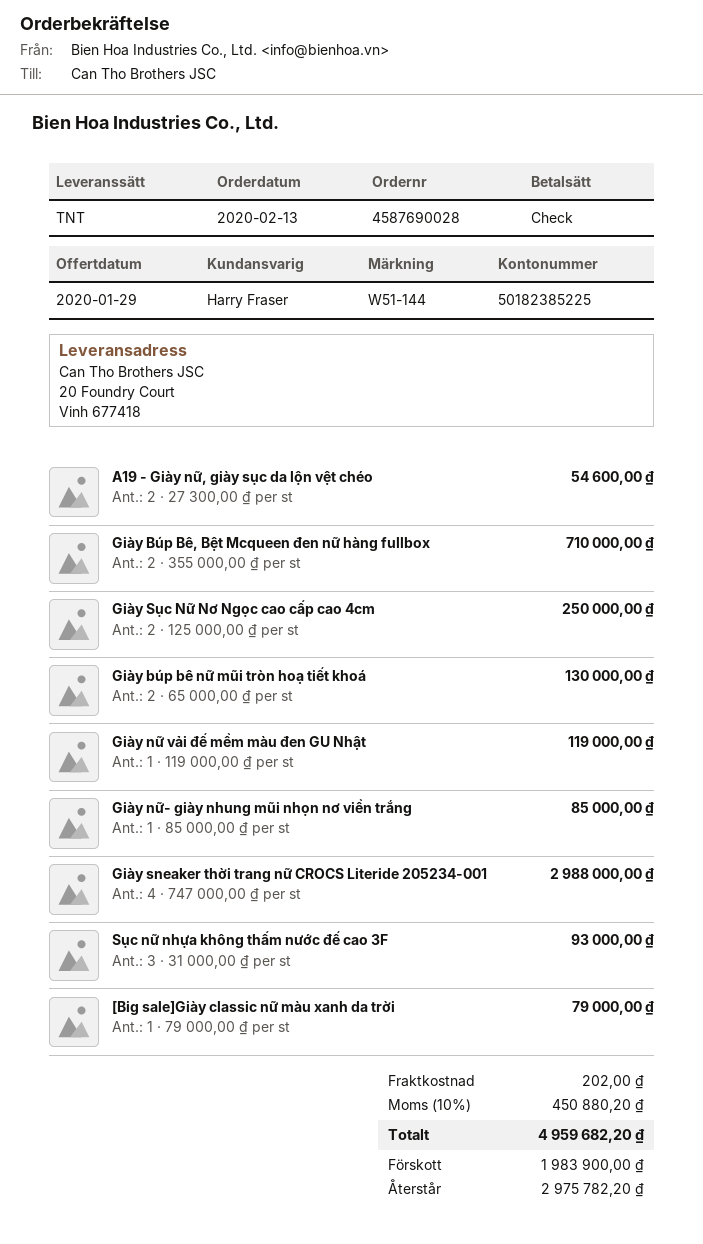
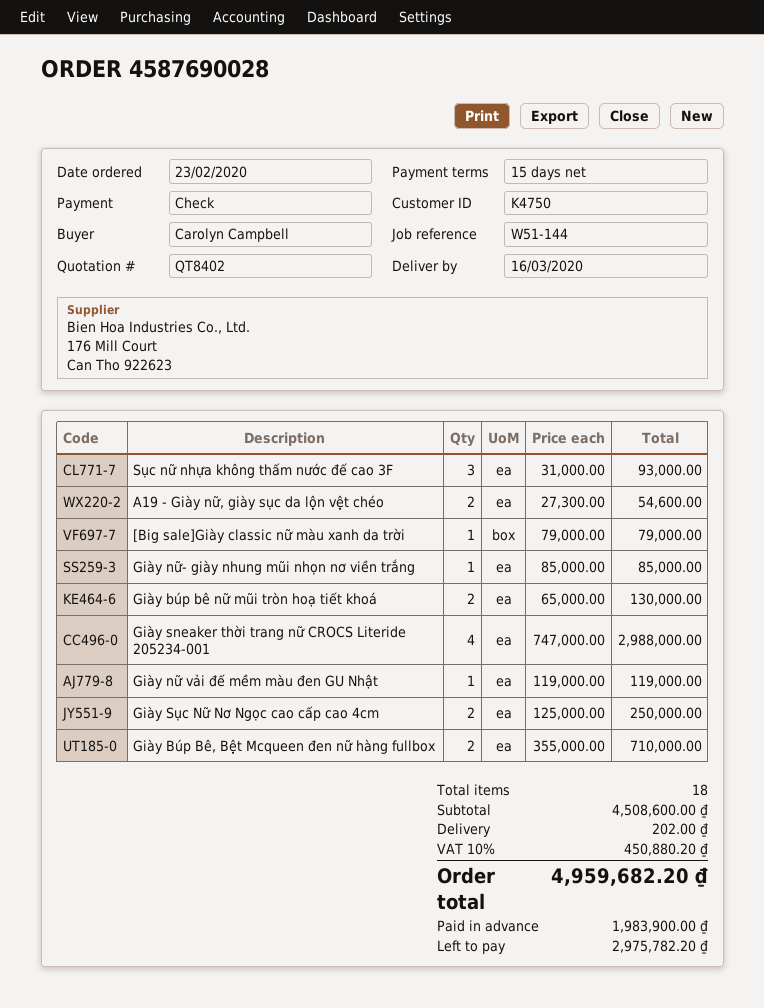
order date: 2020-02-13 -> 2020-02-23

